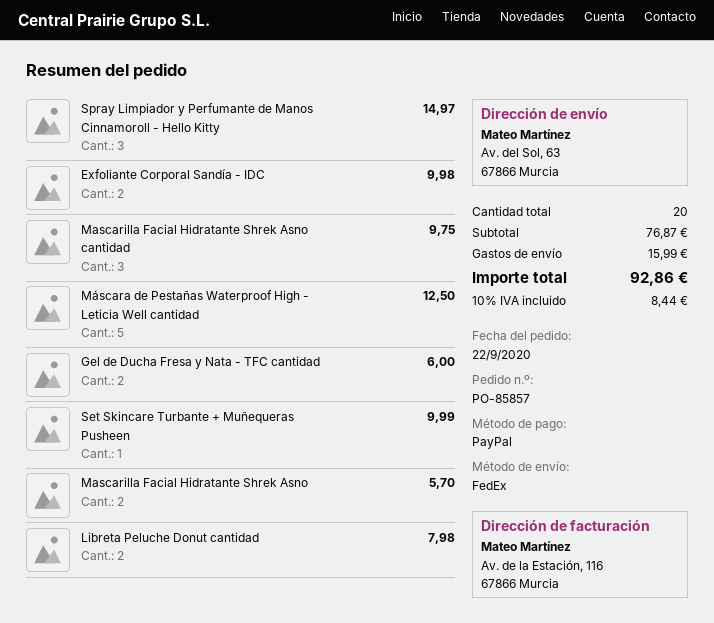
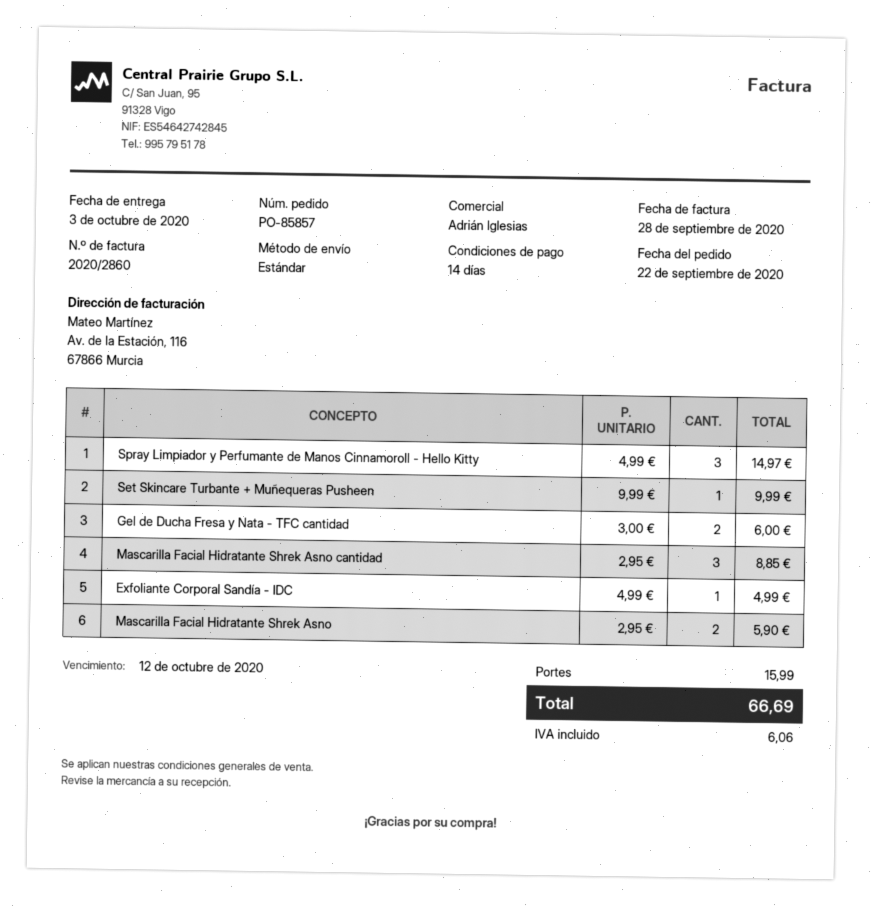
shipping method: FedEx -> standard
Exfoliante Corporal Sandía - IDC: 2 for 9.98 -> 1 for 4.99
Mascarilla Facial Hidratante Shrek Asno cantidad: 3 for 9.75 -> 3 for 8.85
Máscara de Pestañas Waterproof High - Leticia Well cantidad: 5 for 12.50 -> none
Mascarilla Facial Hidratante Shrek Asno: 2 for 5.70 -> 2 for 5.90
Libreta Peluche Donut cantidad: 2 for 7.98 -> none
tax: 8.44 -> 6.06
total: 92.86 -> 66.69

